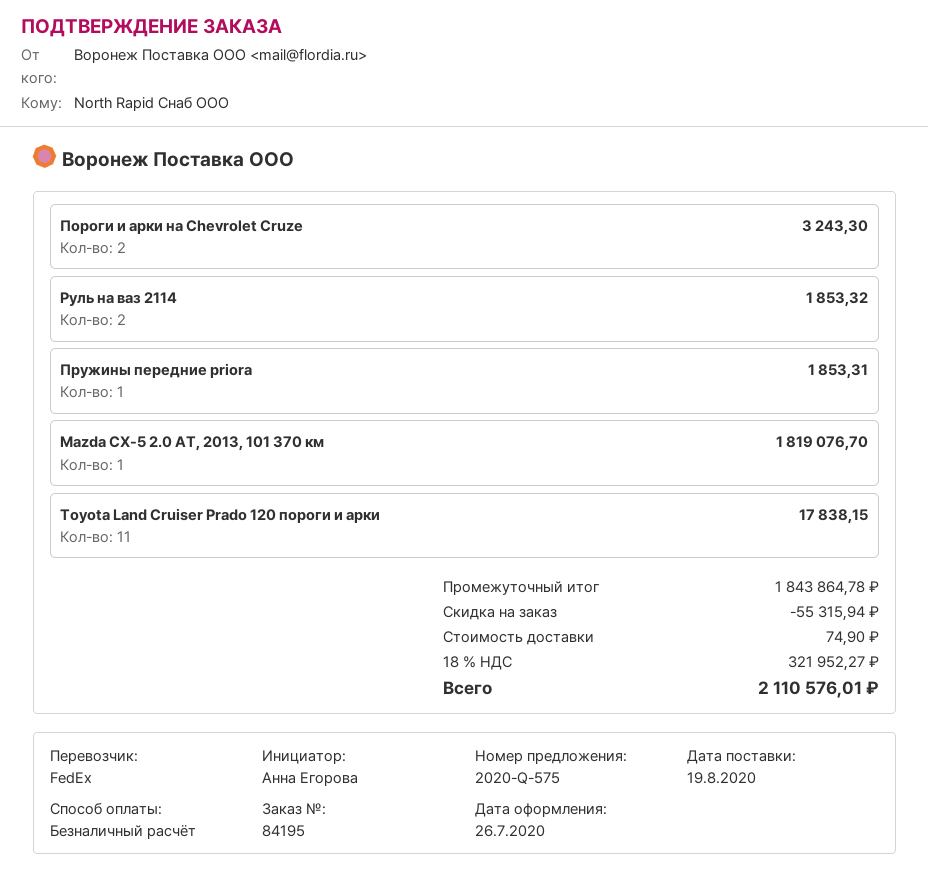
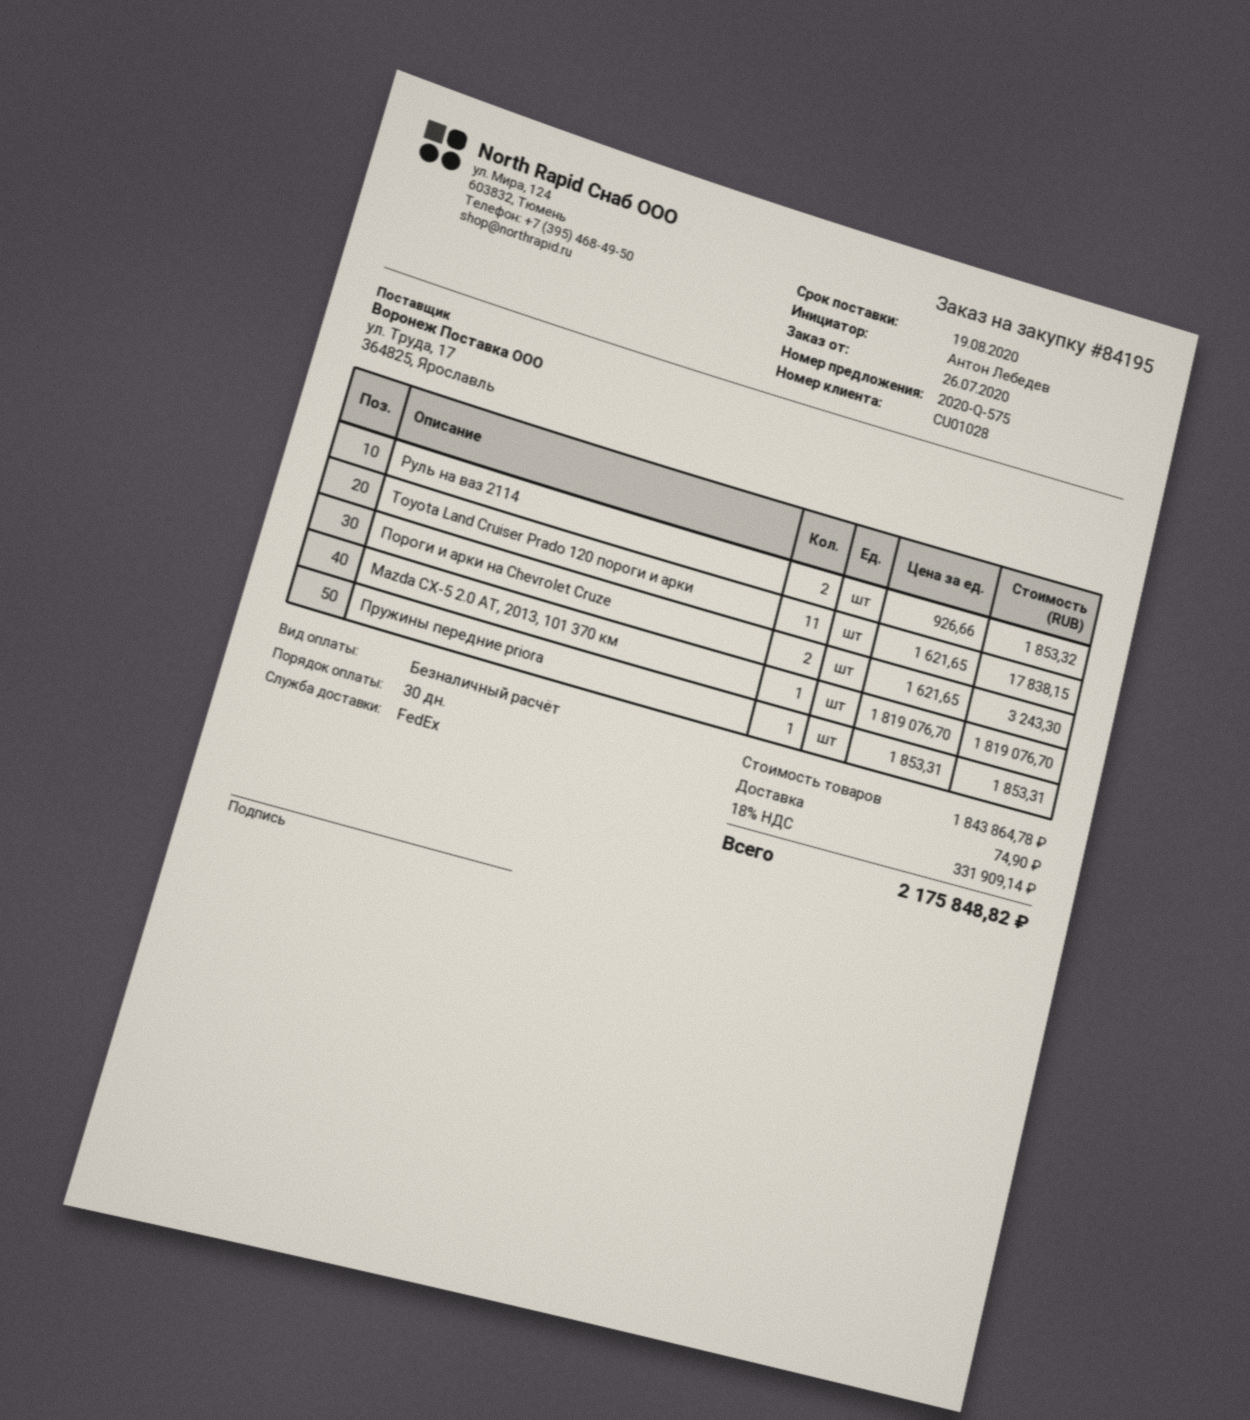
ordered by: Анна Егорова -> Антон Лебедев
discount: 55315.94 -> none
tax: 18% = 321952.27 -> 18% = 331909.14
total: 2110576.01 -> 2175848.82

